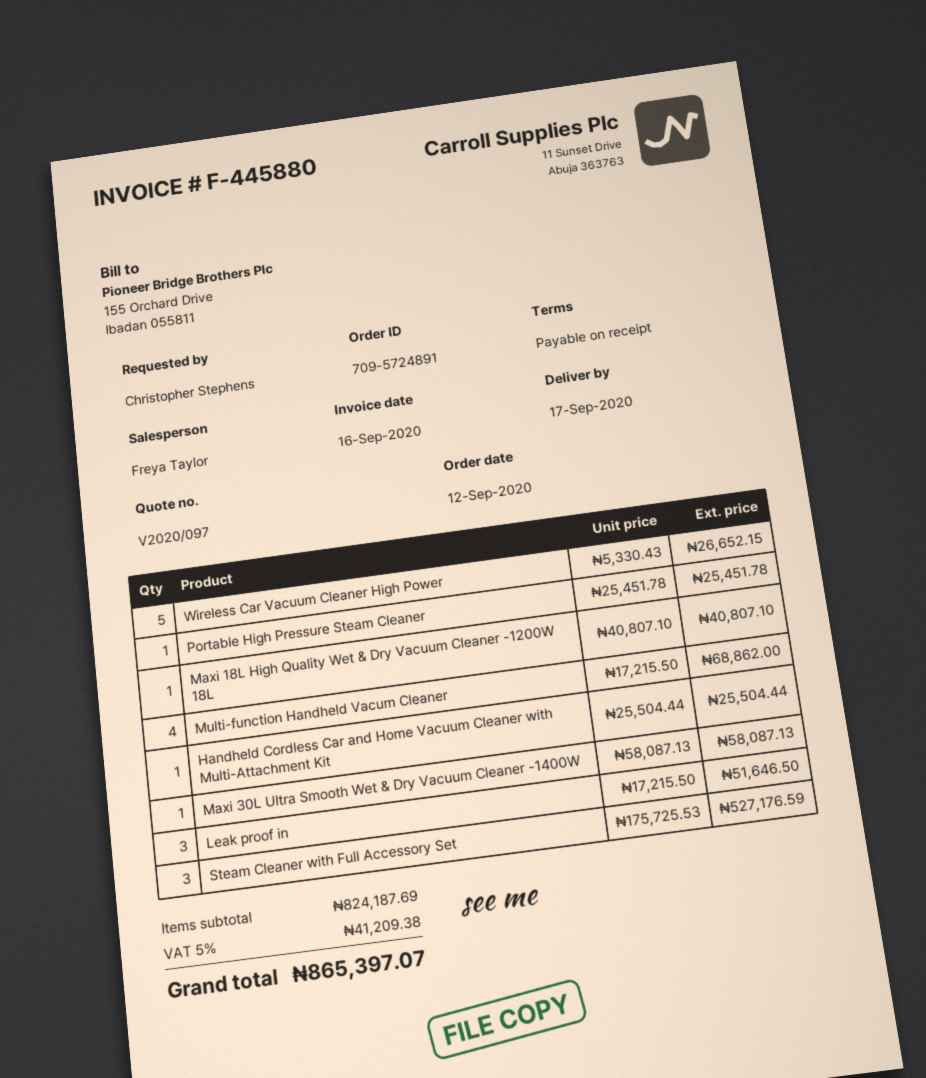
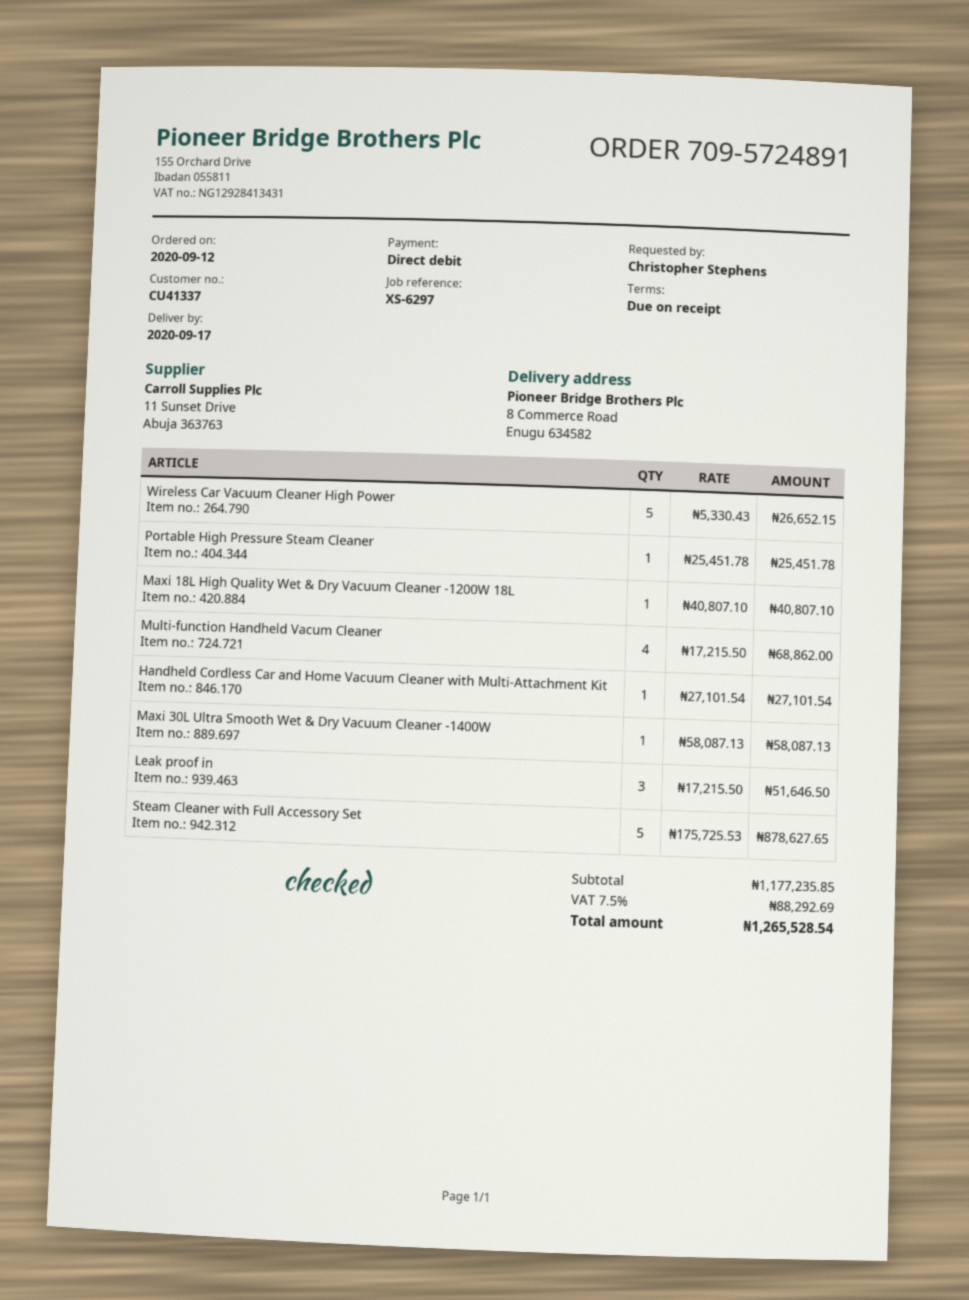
Handheld Cordless Car and Home Vacuum Cleaner with Multi-Attachment Kit: 1 x 25504.44 = 25504.44 -> 1 x 27101.54 = 27101.54
Steam Cleaner with Full Accessory Set: 3 x 175725.53 = 527176.59 -> 5 x 175725.53 = 878627.65
subtotal: 824187.69 -> 1177235.85
tax: 5% = 41209.38 -> 7.5% = 88292.69
total: 865397.07 -> 1265528.54

